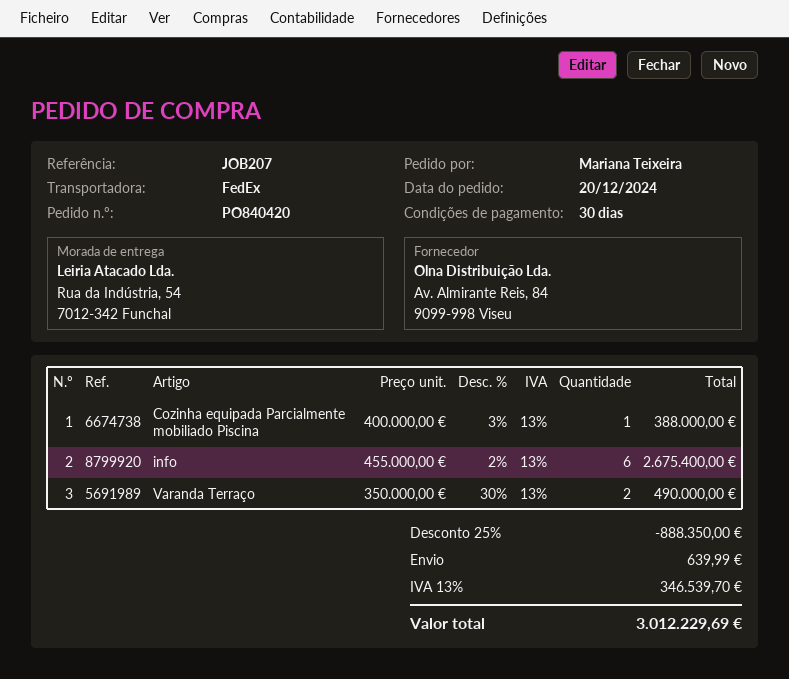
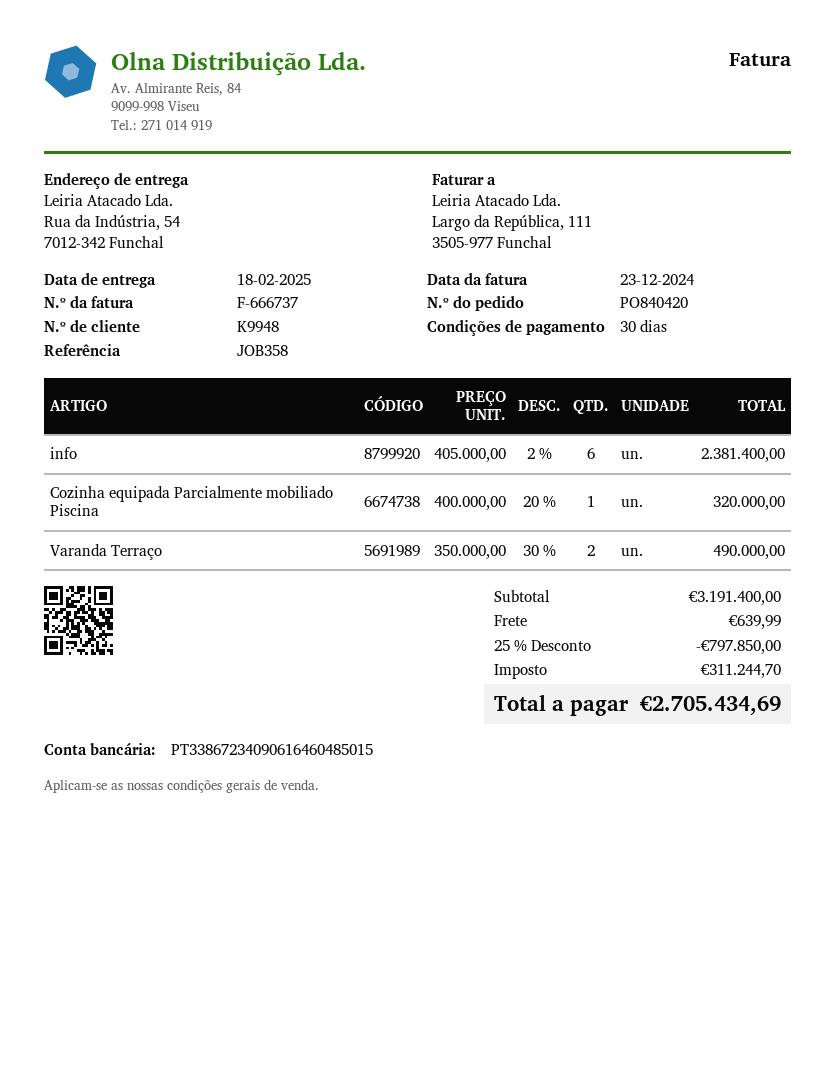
reference: JOB207 -> JOB358
Cozinha equipada Parcialmente mobiliado Piscina: 1 x 400000.00 - 3% = 388000.00 -> 1 x 400000.00 - 20% = 320000.00
info: 6 x 455000.00 - 2% = 2675400.00 -> 6 x 405000.00 - 2% = 2381400.00
discount: 25% = 888350.00 -> 25% = 797850.00
tax: 346539.70 -> 311244.70
total: 3012229.69 -> 2705434.69

